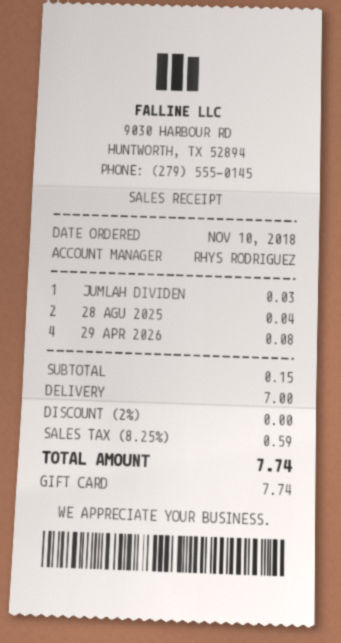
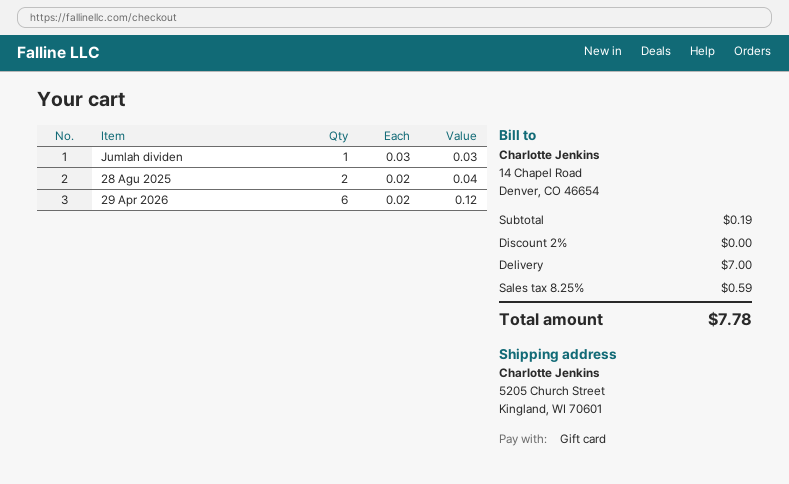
29 APR 2026: 4 for 0.08 -> 6 for 0.12
subtotal: 0.15 -> 0.19
total: 7.74 -> 7.78

